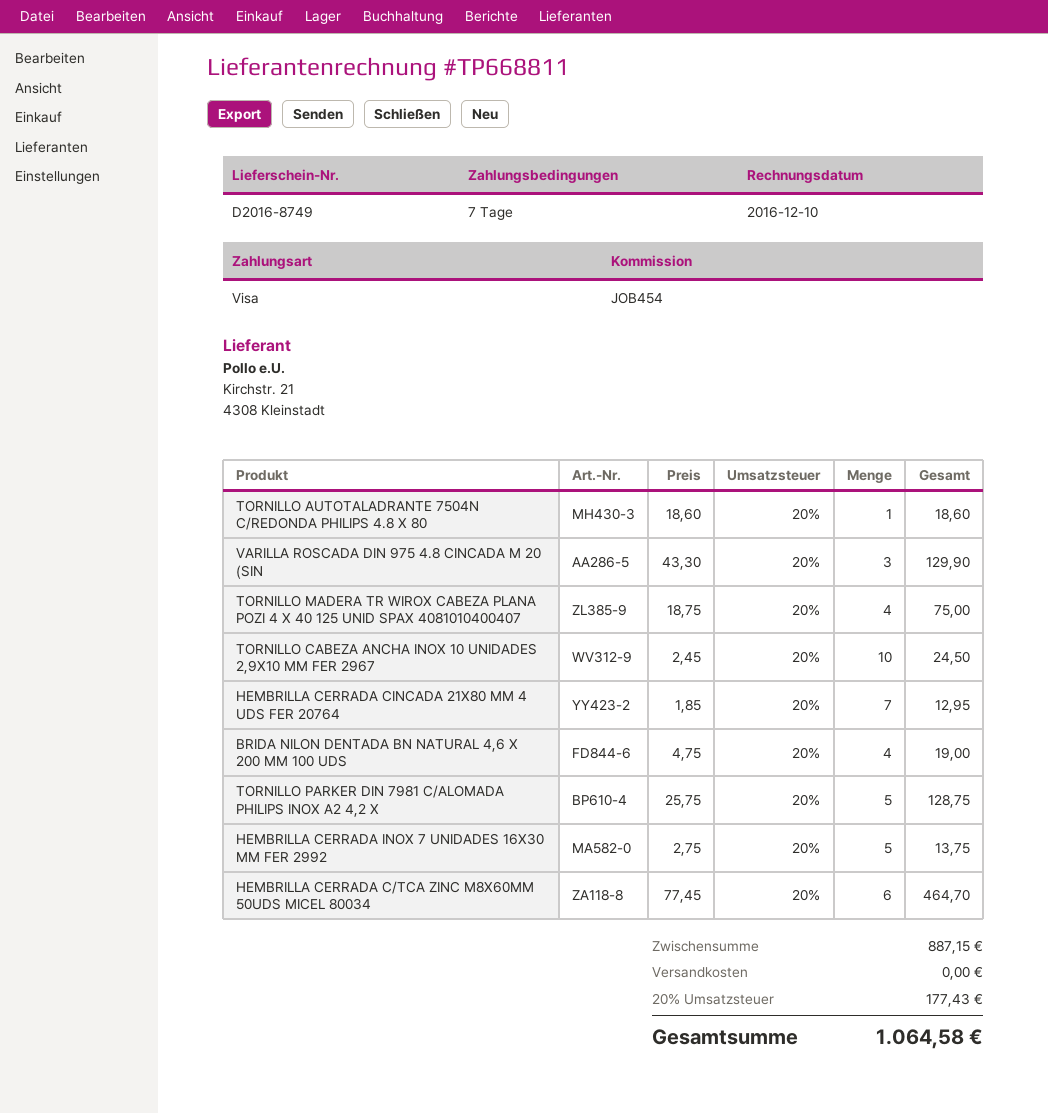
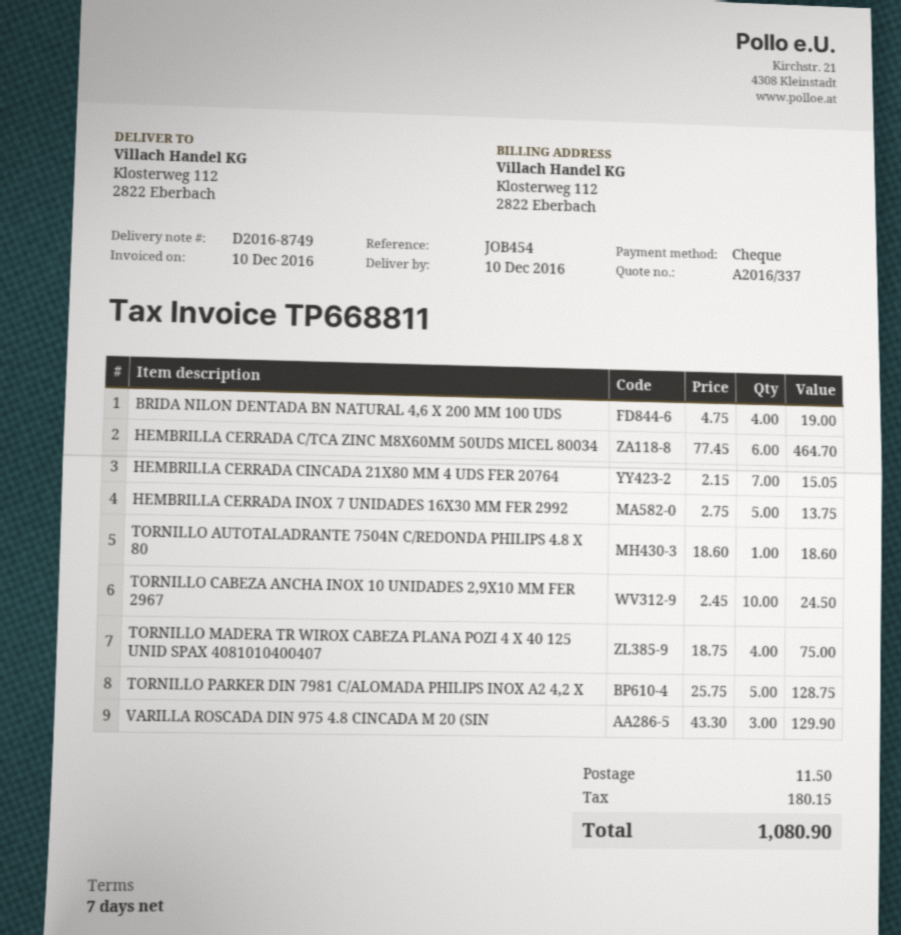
payment method: Visa -> cheque
HEMBRILLA CERRADA CINCADA 21X80 MM 4 UDS FER 20764: 7 x 1.85 = 12.95 -> 7 x 2.15 = 15.05
shipping: 0.00 -> 11.50
tax: 177.43 -> 180.15
total: 1064.58 -> 1080.90

